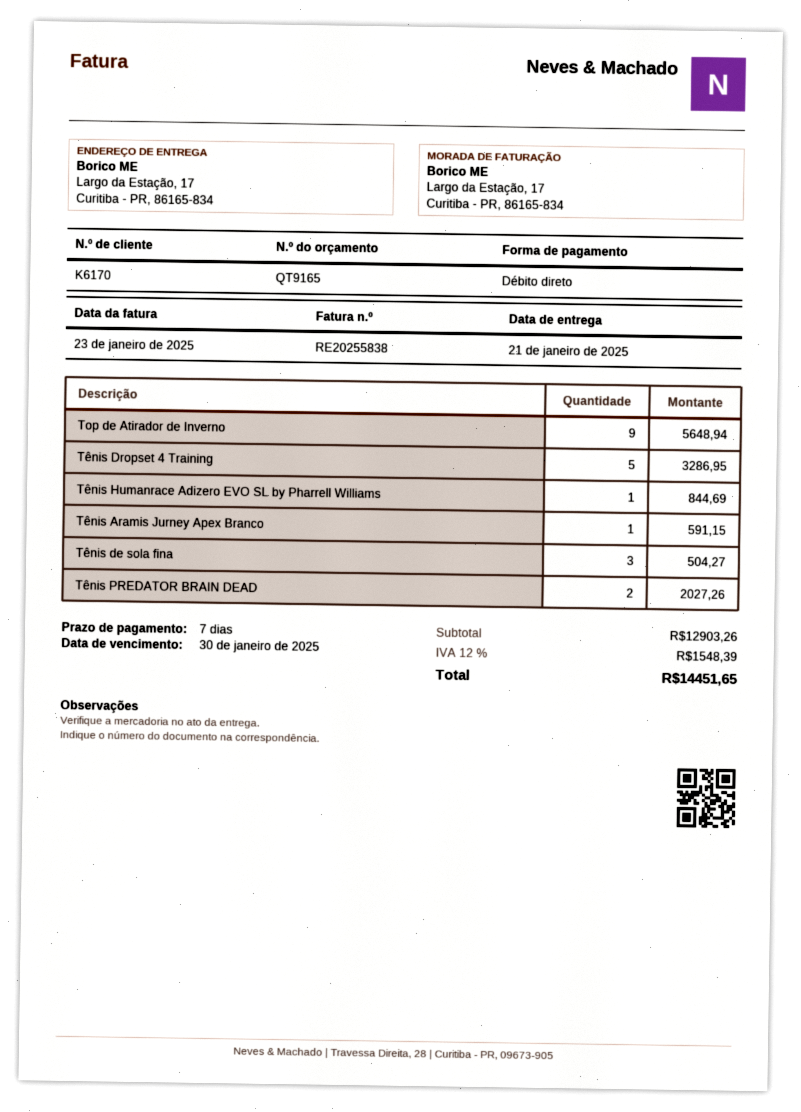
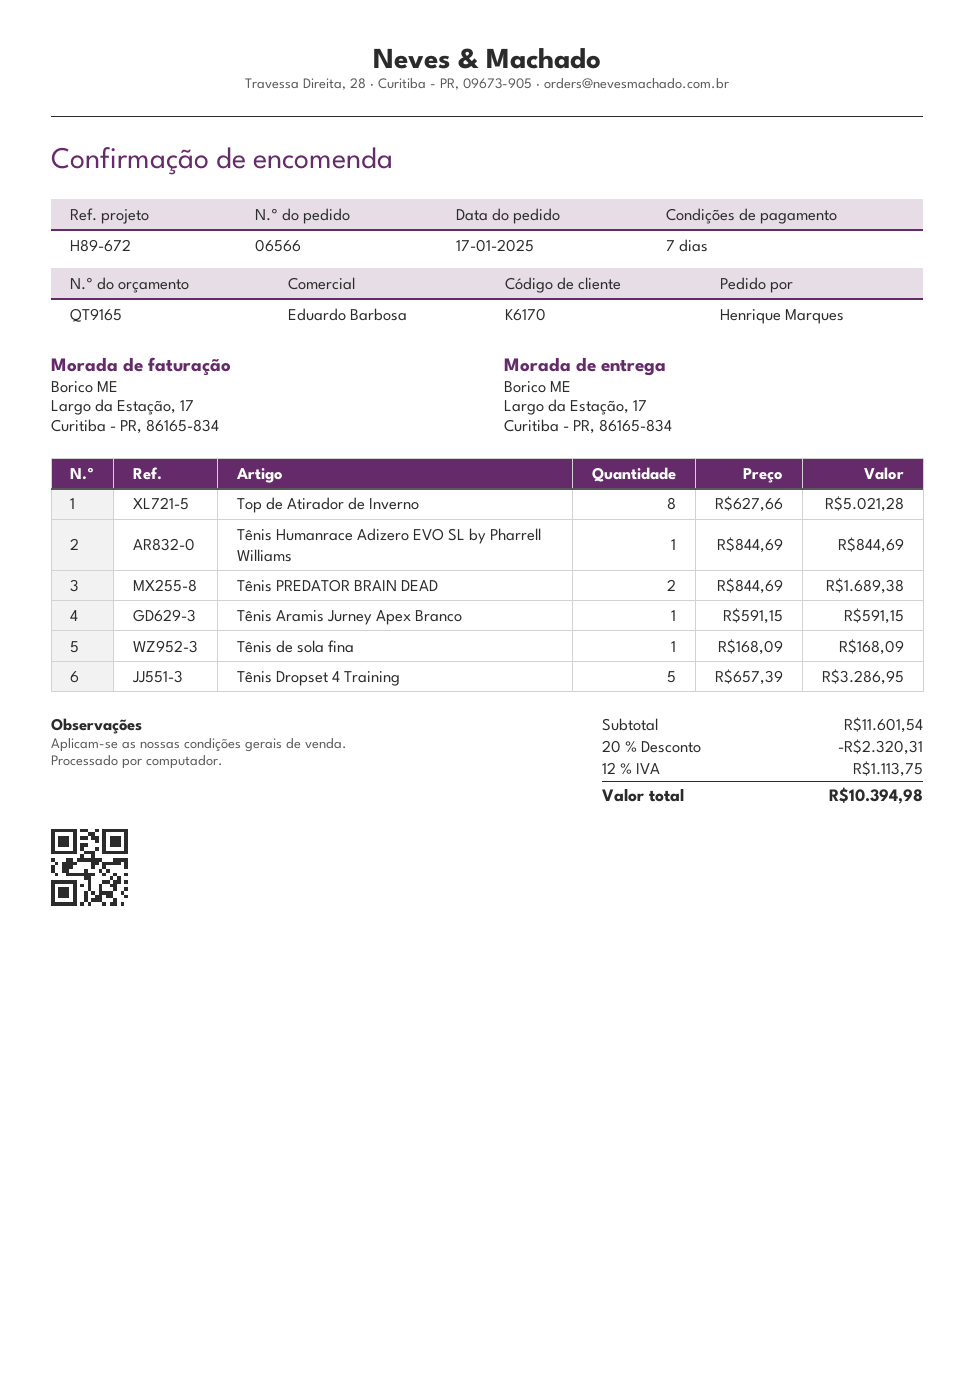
Top de Atirador de Inverno: 9 for 5648.94 -> 8 for 5021.28
Tênis de sola fina: 3 for 504.27 -> 1 for 168.09
Tênis PREDATOR BRAIN DEAD: 2 for 2027.26 -> 2 for 1689.38
subtotal: 12903.26 -> 11601.54
discount: none -> 20% = 2320.31
tax: 12% = 1548.39 -> 12% = 1113.75
total: 14451.65 -> 10394.98

